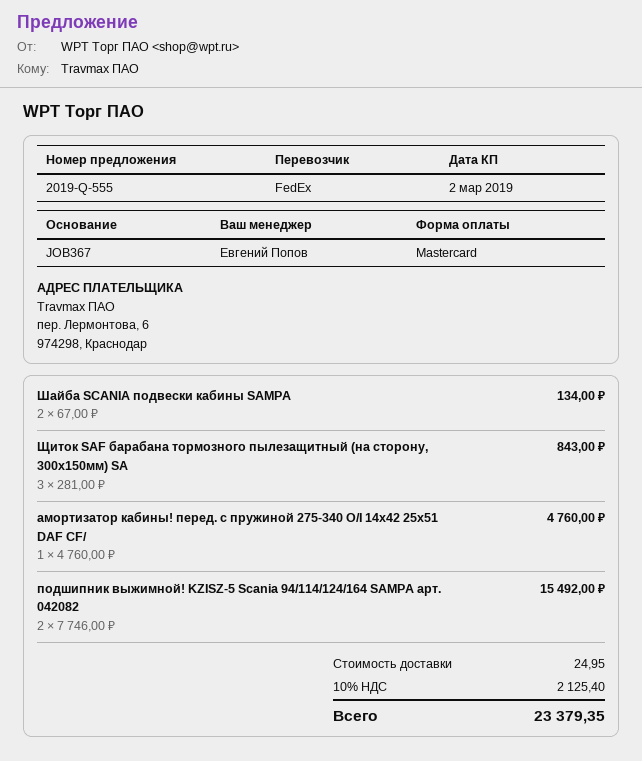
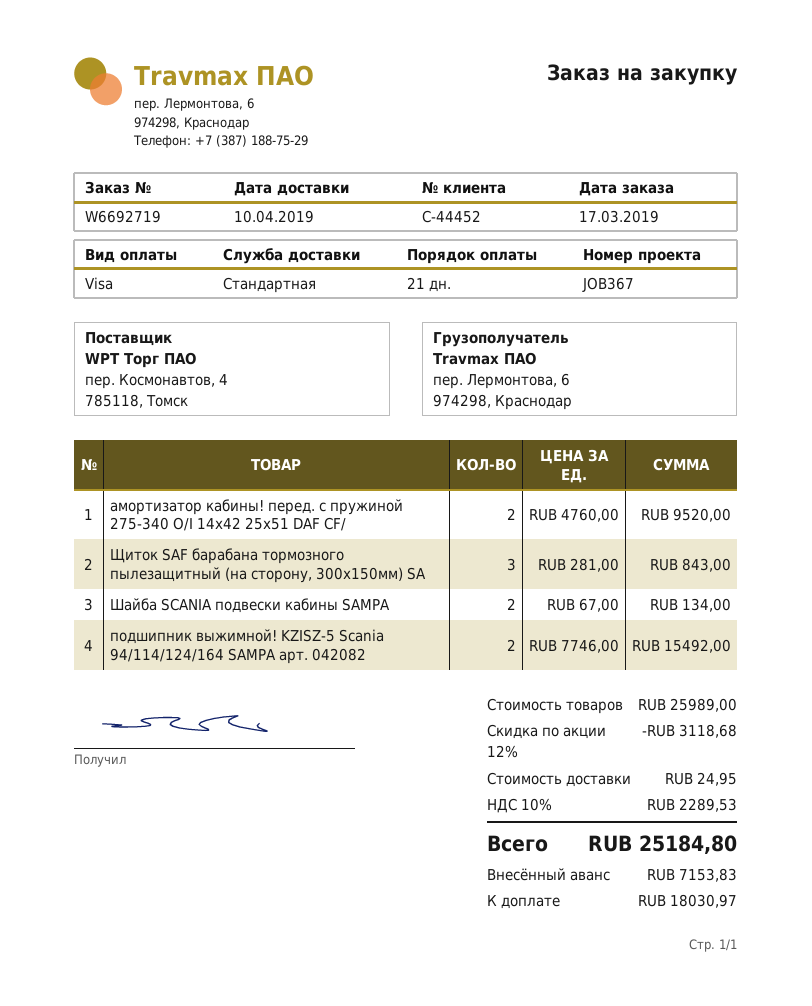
payment method: Mastercard -> Visa
shipping method: FedEx -> standard
амортизатор кабины! перед. с пружиной 275-340 O/I 14x42 25x51 DAF CF/: 1 x 4760.00 = 4760.00 -> 2 x 4760.00 = 9520.00
discount: none -> 12% = 3118.68
tax: 10% = 2125.40 -> 10% = 2289.53
total: 23379.35 -> 25184.80

